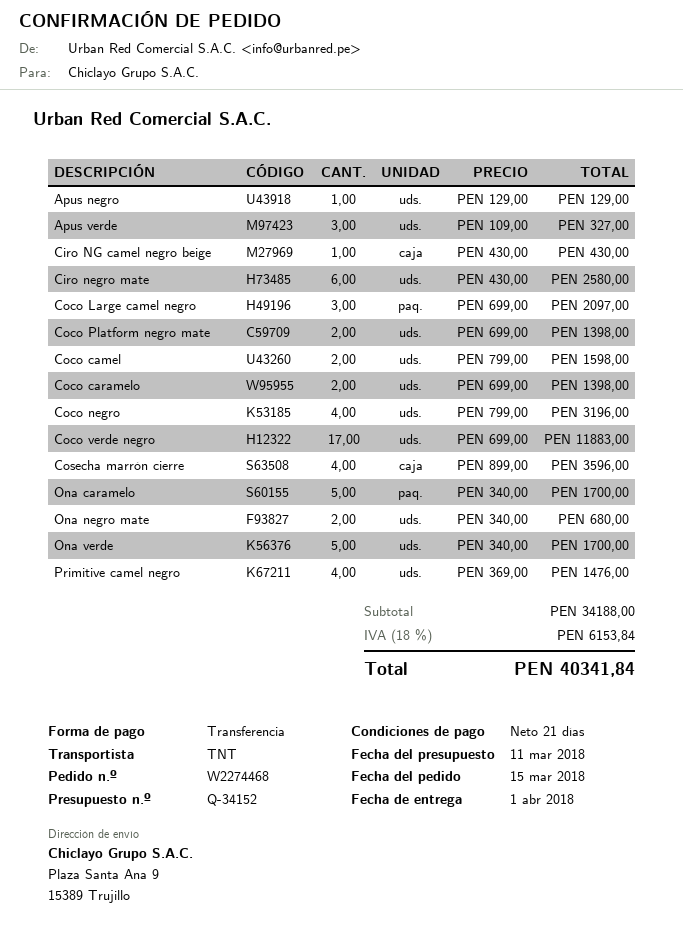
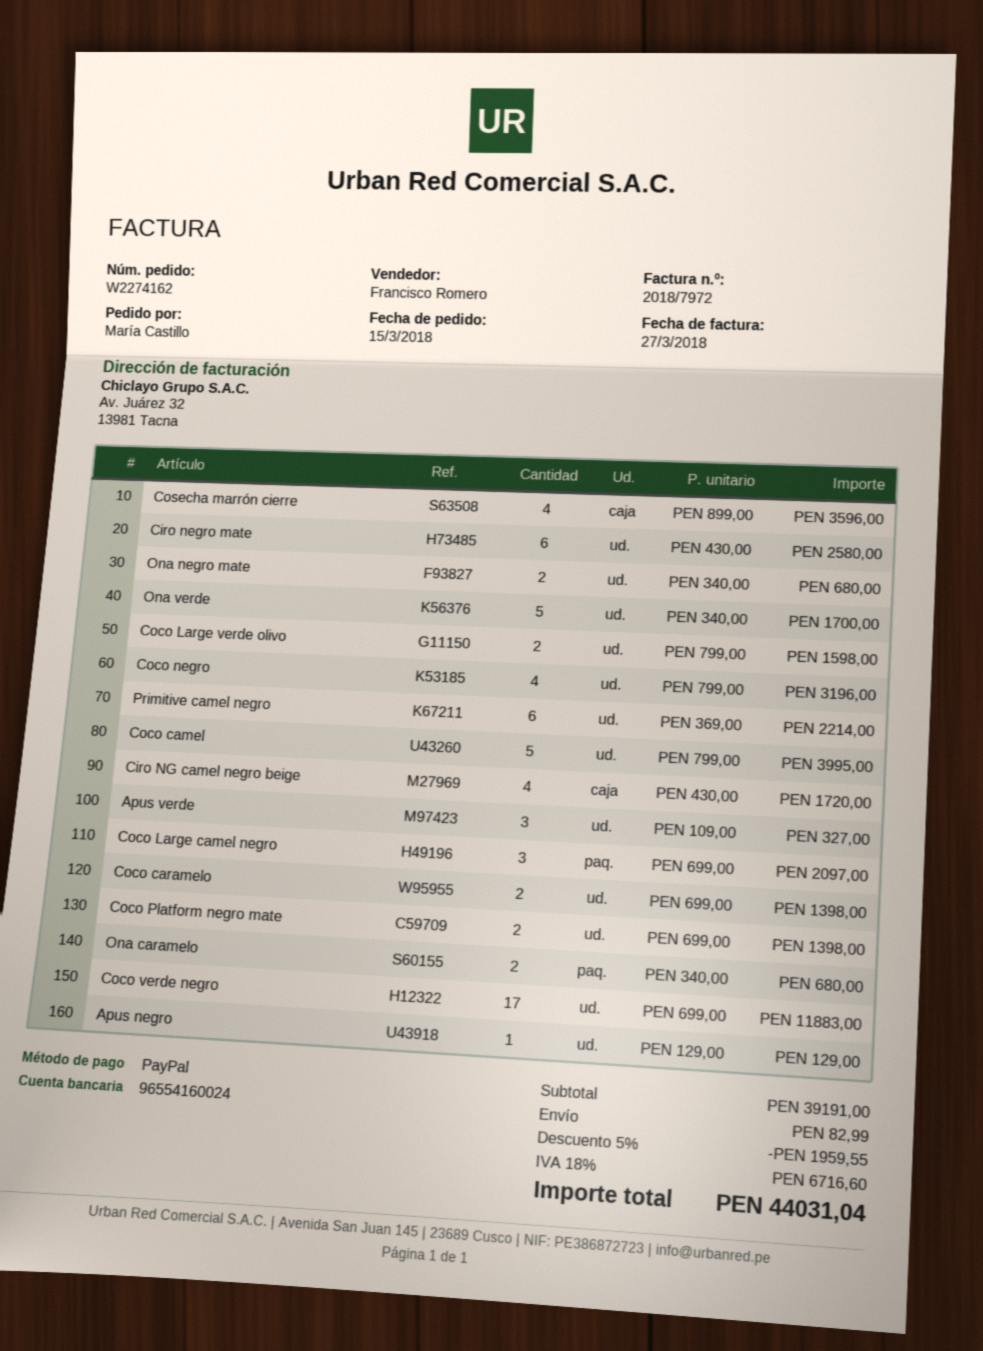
order number: W2274468 -> W2274162
payment method: bank transfer -> PayPal
Ciro NG camel negro beige: 1 x 430.00 = 430.00 -> 4 x 430.00 = 1720.00
Coco camel: 2 x 799.00 = 1598.00 -> 5 x 799.00 = 3995.00
Ona caramelo: 5 x 340.00 = 1700.00 -> 2 x 340.00 = 680.00
Primitive camel negro: 4 x 369.00 = 1476.00 -> 6 x 369.00 = 2214.00
Coco Large verde olivo: none -> 2 x 799.00 = 1598.00
subtotal: 34188.00 -> 39191.00
discount: none -> 5% = 1959.55
shipping: none -> 82.99
tax: 18% = 6153.84 -> 18% = 6716.60
total: 40341.84 -> 44031.04

